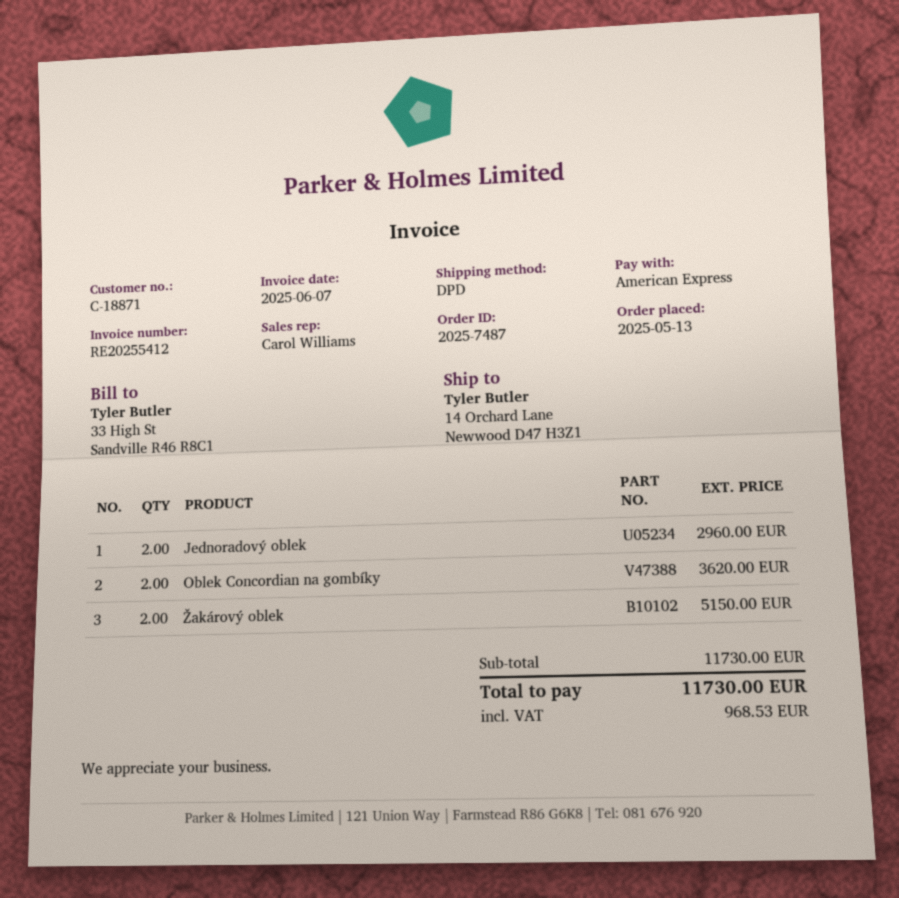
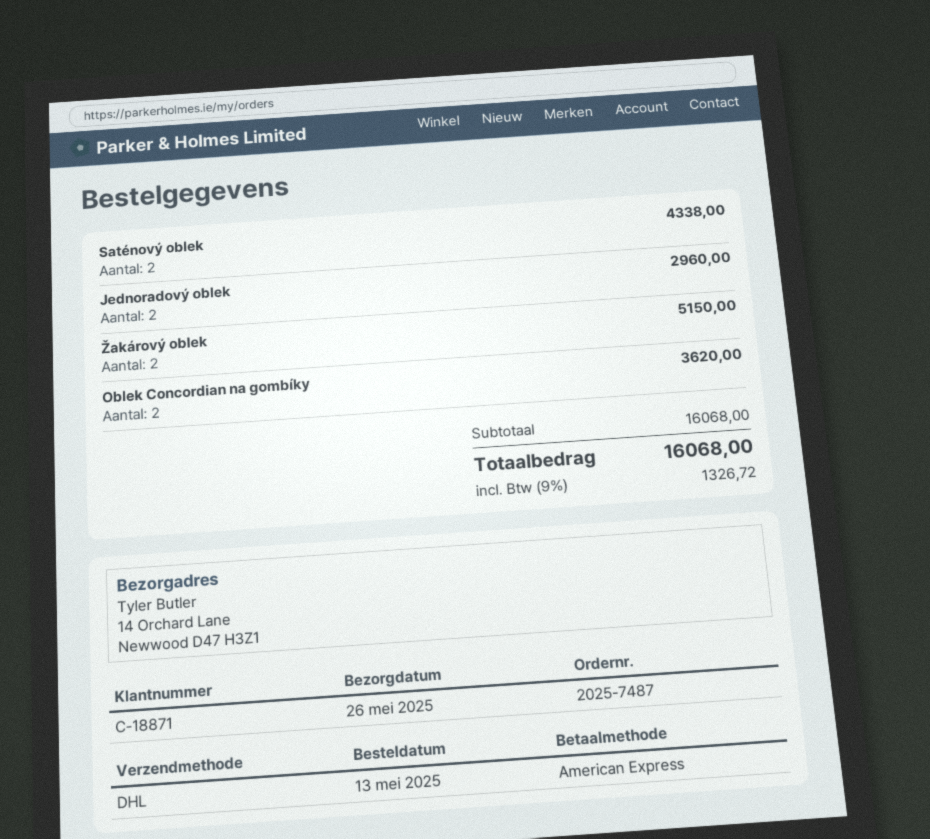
shipping method: DPD -> DHL
Saténový oblek: none -> 2 for 4338.00
subtotal: 11730.00 -> 16068.00
tax: 968.53 -> 1326.72
total: 11730.00 -> 16068.00

